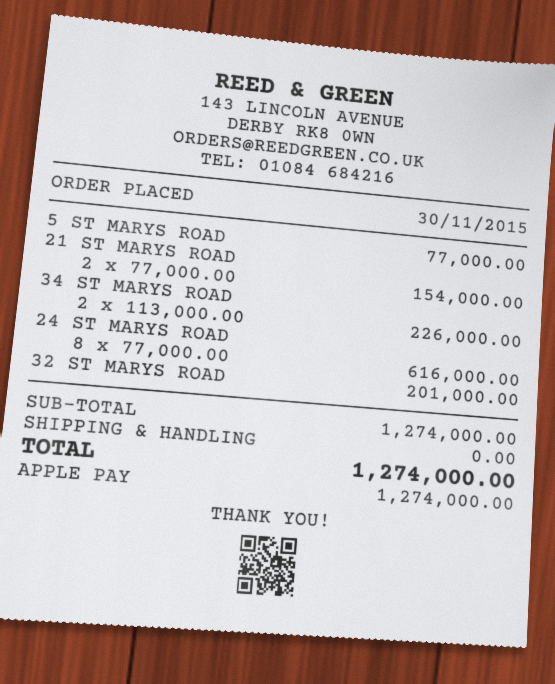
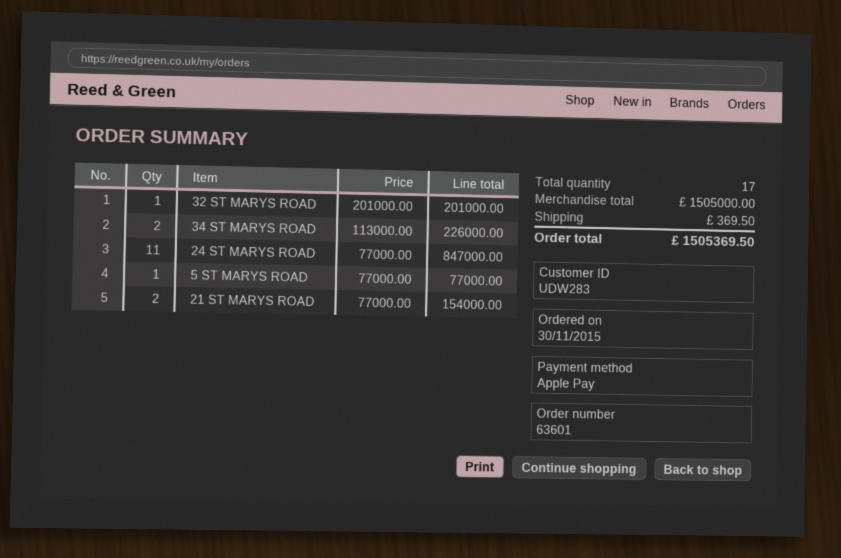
24 ST MARYS ROAD: 8 x 77000.00 = 616000.00 -> 11 x 77000.00 = 847000.00
subtotal: 1274000.00 -> 1505000.00
shipping: 0.00 -> 369.50
total: 1274000.00 -> 1505369.50

